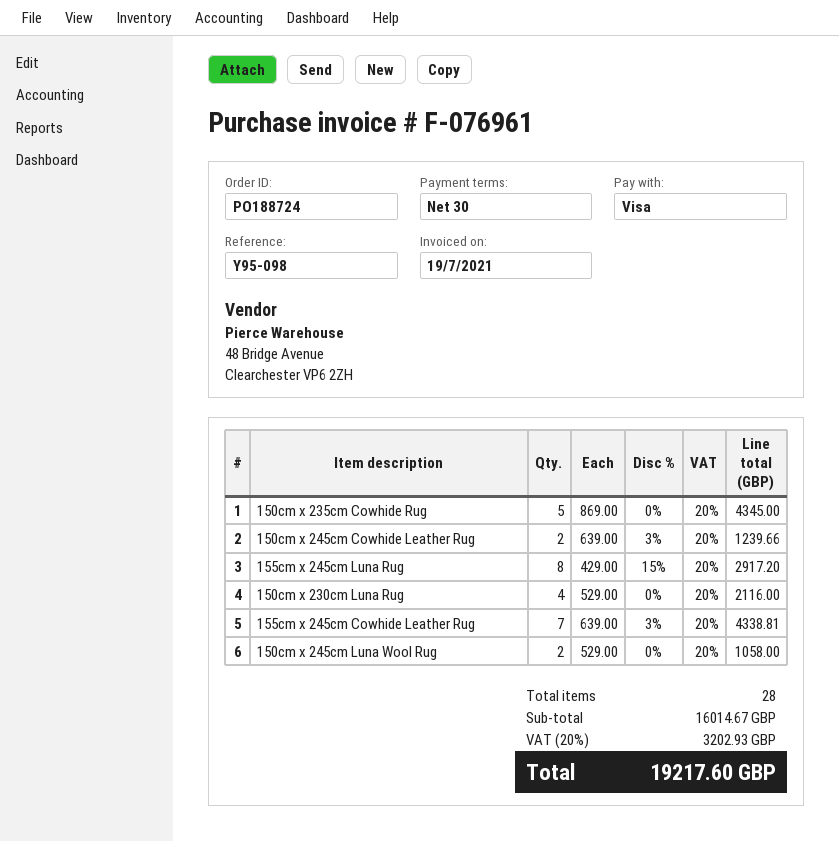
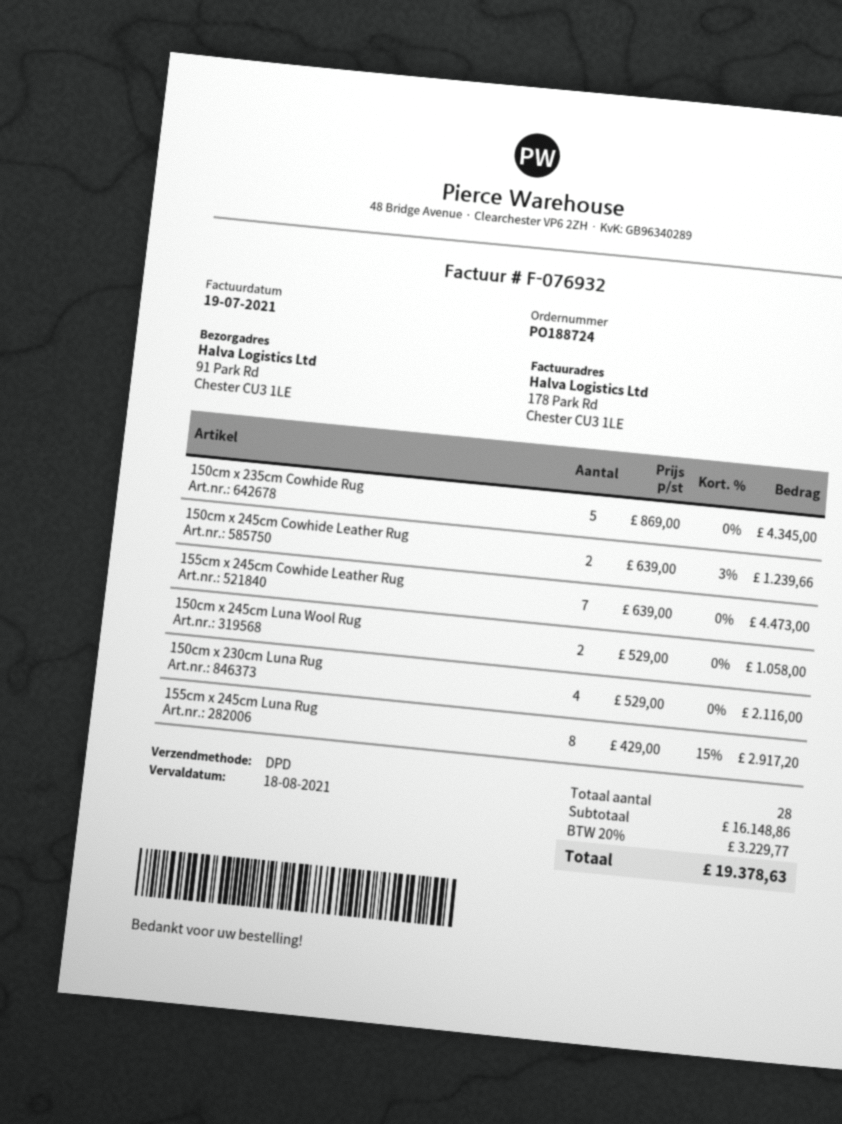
invoice number: F-076961 -> F-076932
155cm x 245cm Cowhide Leather Rug: 7 x 639.00 - 3% = 4338.81 -> 7 x 639.00 = 4473.00
subtotal: 16014.67 -> 16148.86
tax: 20% = 3202.93 -> 20% = 3229.77
total: 19217.60 -> 19378.63

